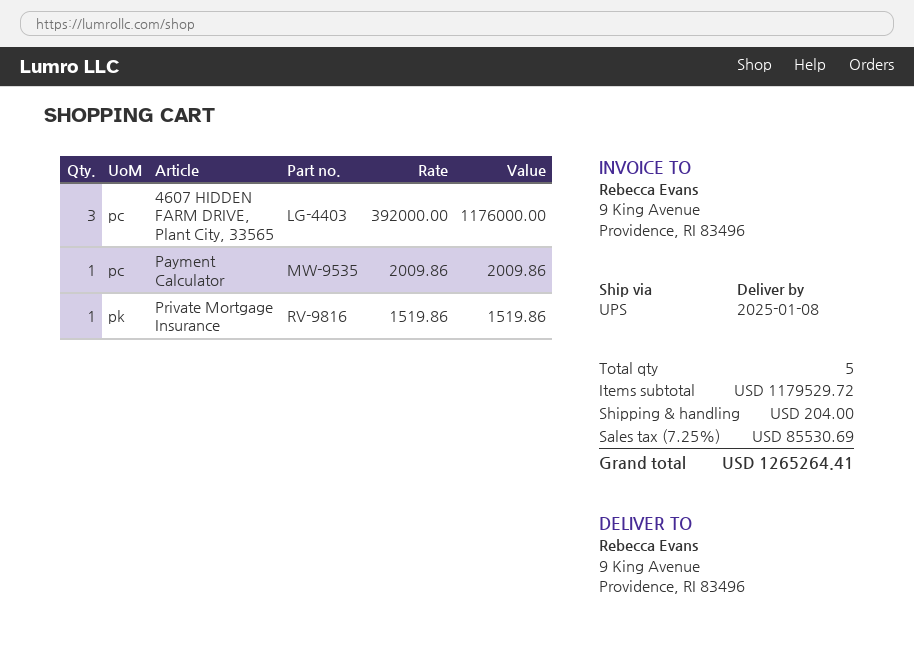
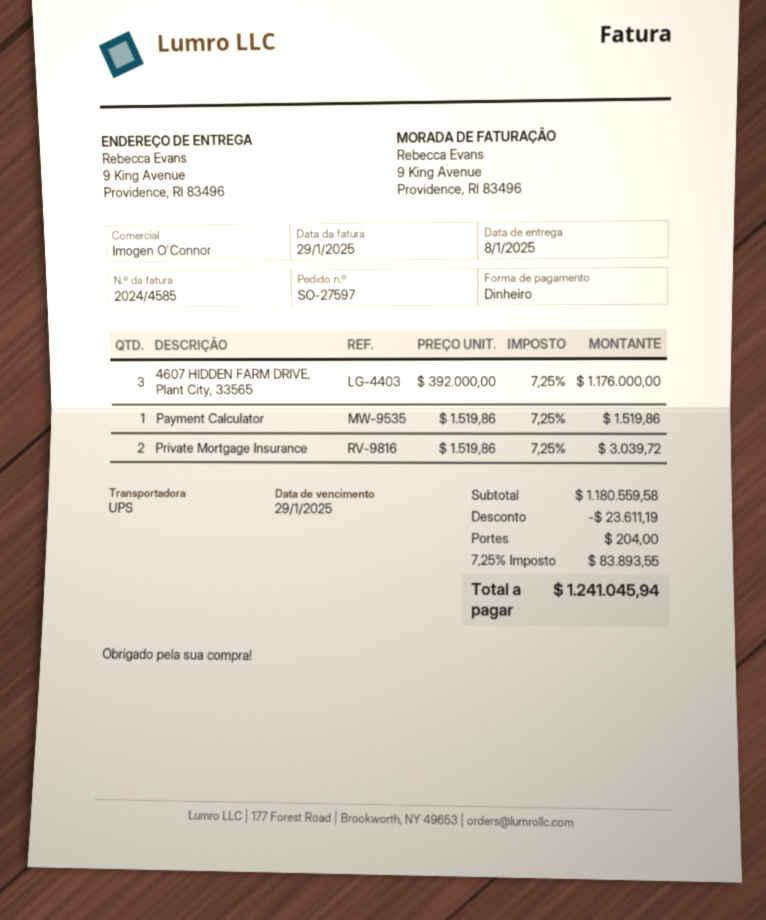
Payment Calculator: 1 x 2009.86 = 2009.86 -> 1 x 1519.86 = 1519.86
Private Mortgage Insurance: 1 x 1519.86 = 1519.86 -> 2 x 1519.86 = 3039.72
subtotal: 1179529.72 -> 1180559.58
discount: none -> 23611.19
tax: 7.25% = 85530.69 -> 7.25% = 83893.55
total: 1265264.41 -> 1241045.94

